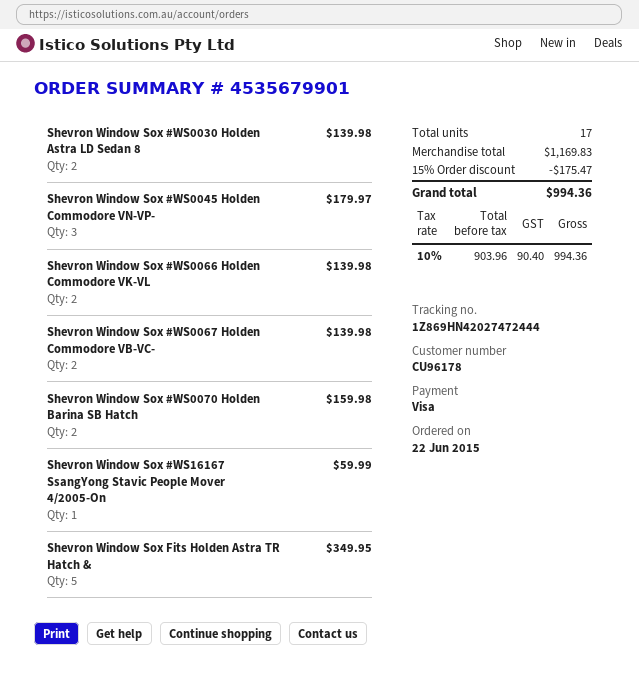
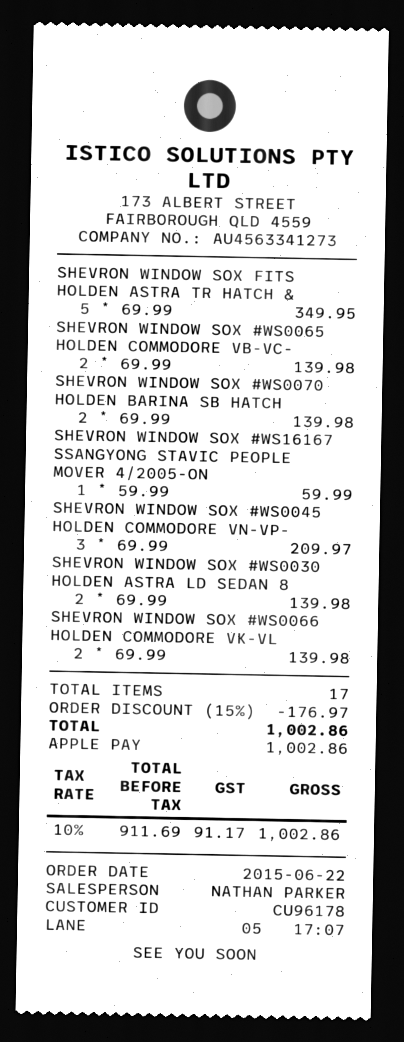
payment method: Visa -> Apple Pay
Shevron Window Sox #WS0045 Holden Commodore VN-VP-: 3 for 179.97 -> 3 for 209.97
Shevron Window Sox #WS0067 Holden Commodore VB-VC-: 2 for 139.98 -> none
Shevron Window Sox #WS0070 Holden Barina SB Hatch: 2 for 159.98 -> 2 for 139.98
SHEVRON WINDOW SOX #WS0065 HOLDEN COMMODORE VB-VC-: none -> 2 for 139.98
discount: 15% = 175.47 -> 15% = 176.97
net: 903.96 -> 911.69
tax: 10% = 90.40 -> 10% = 91.17
total: 994.36 -> 1002.86

